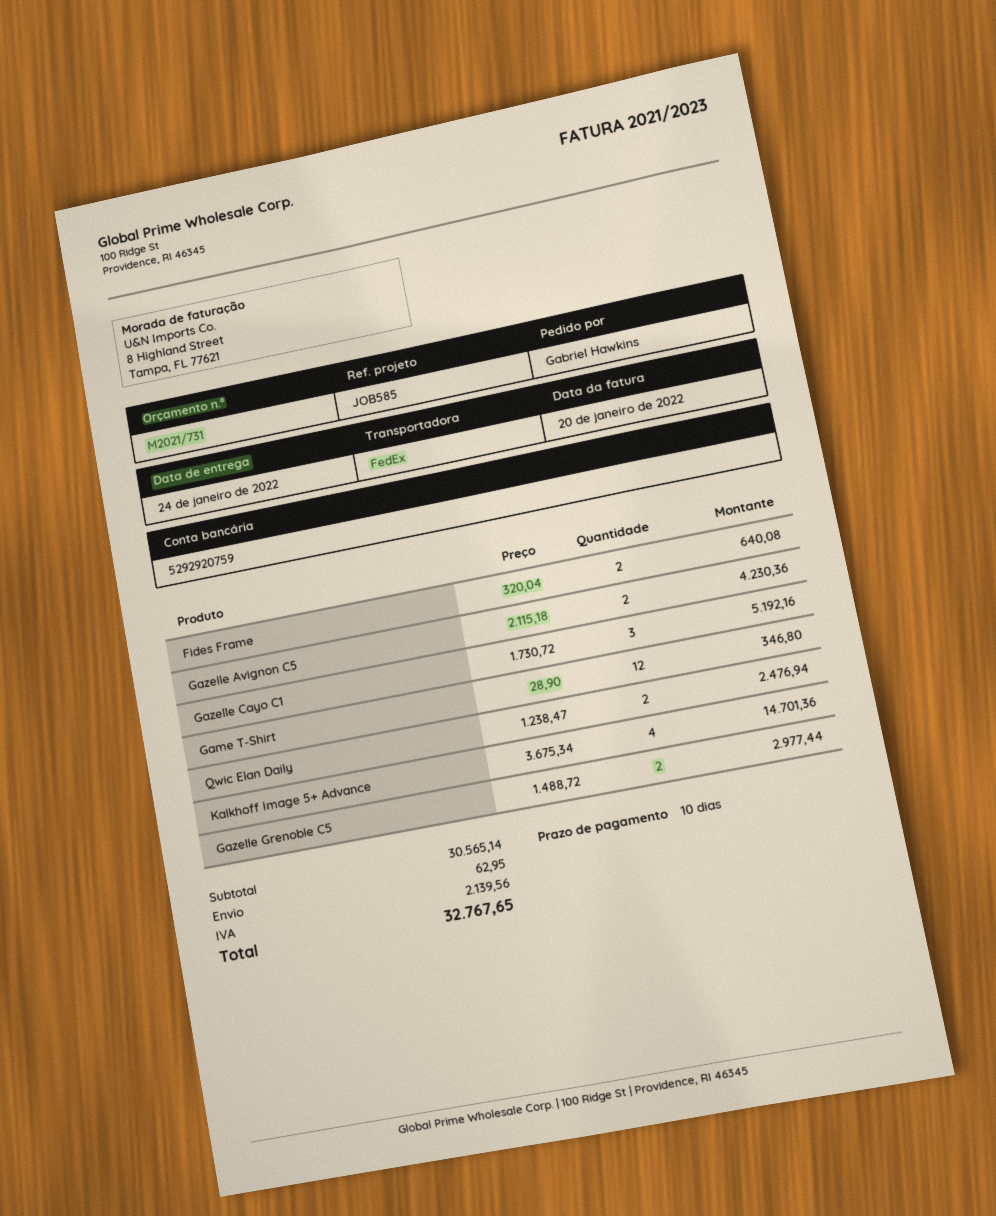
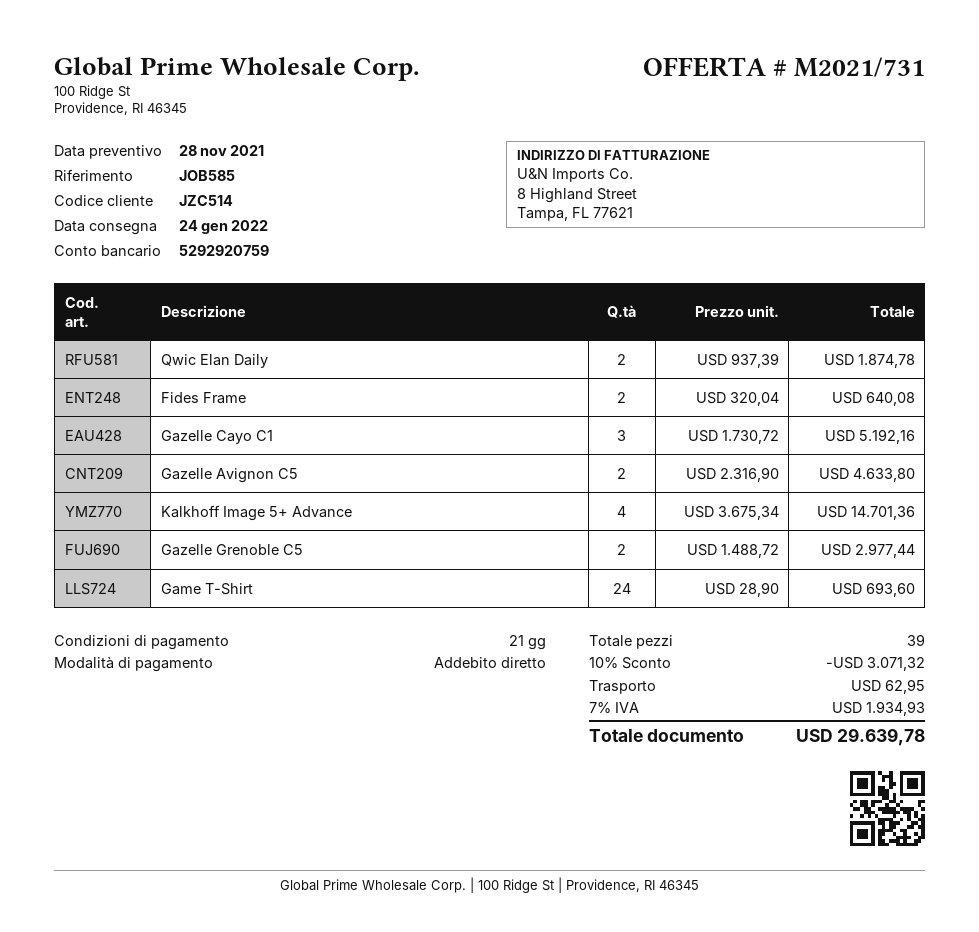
payment terms: 10 days -> 21 days
Gazelle Avignon C5: 2 x 2115.18 = 4230.36 -> 2 x 2316.90 = 4633.80
Game T-Shirt: 12 x 28.90 = 346.80 -> 24 x 28.90 = 693.60
Qwic Elan Daily: 2 x 1238.47 = 2476.94 -> 2 x 937.39 = 1874.78
discount: none -> 10% = 3071.32
tax: 2139.56 -> 1934.93
total: 32767.65 -> 29639.78

